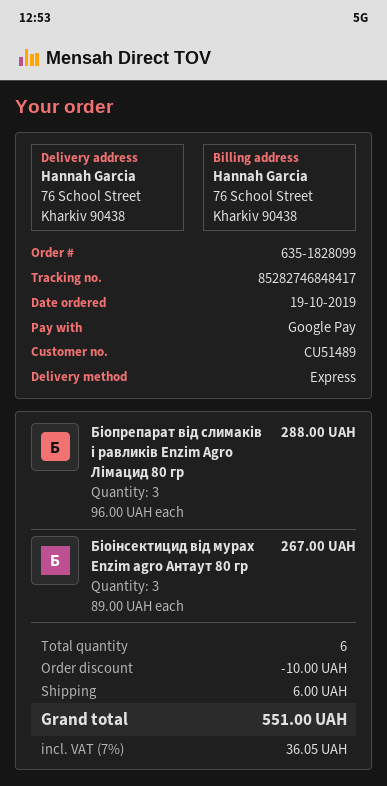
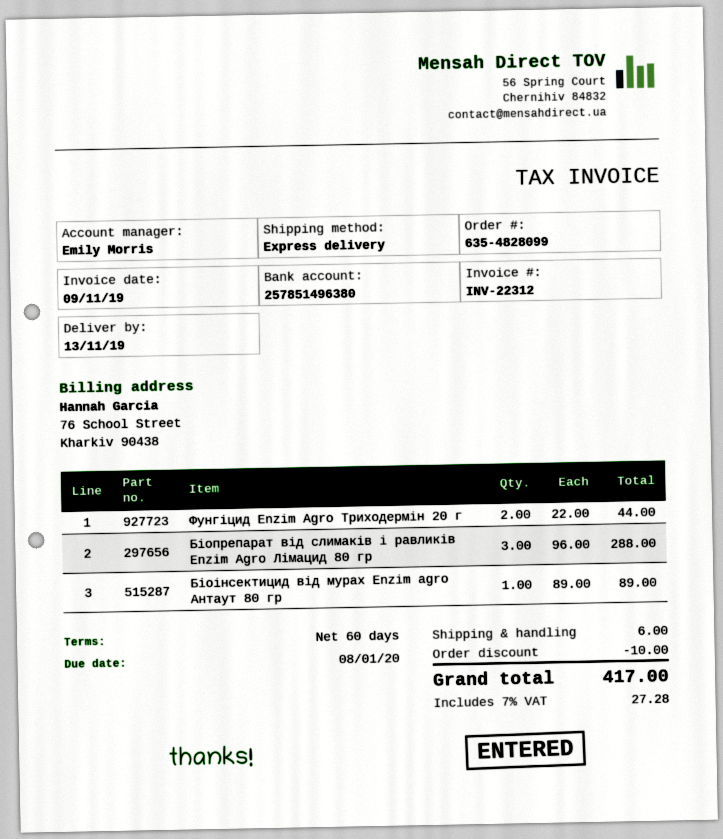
order number: 635-1828099 -> 635-4828099
Біоінсектицид від мурах Enzim agro Антаут 80 гр: 3 x 89.00 = 267.00 -> 1 x 89.00 = 89.00
Фунгіцид Enzim Agro Триходермін 20 г: none -> 2 x 22.00 = 44.00
tax: 7% = 36.05 -> 7% = 27.28
total: 551.00 -> 417.00

